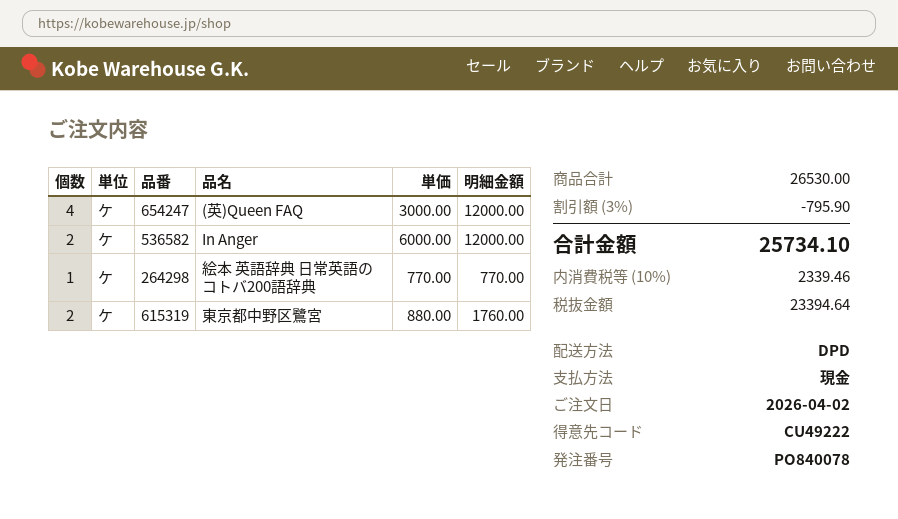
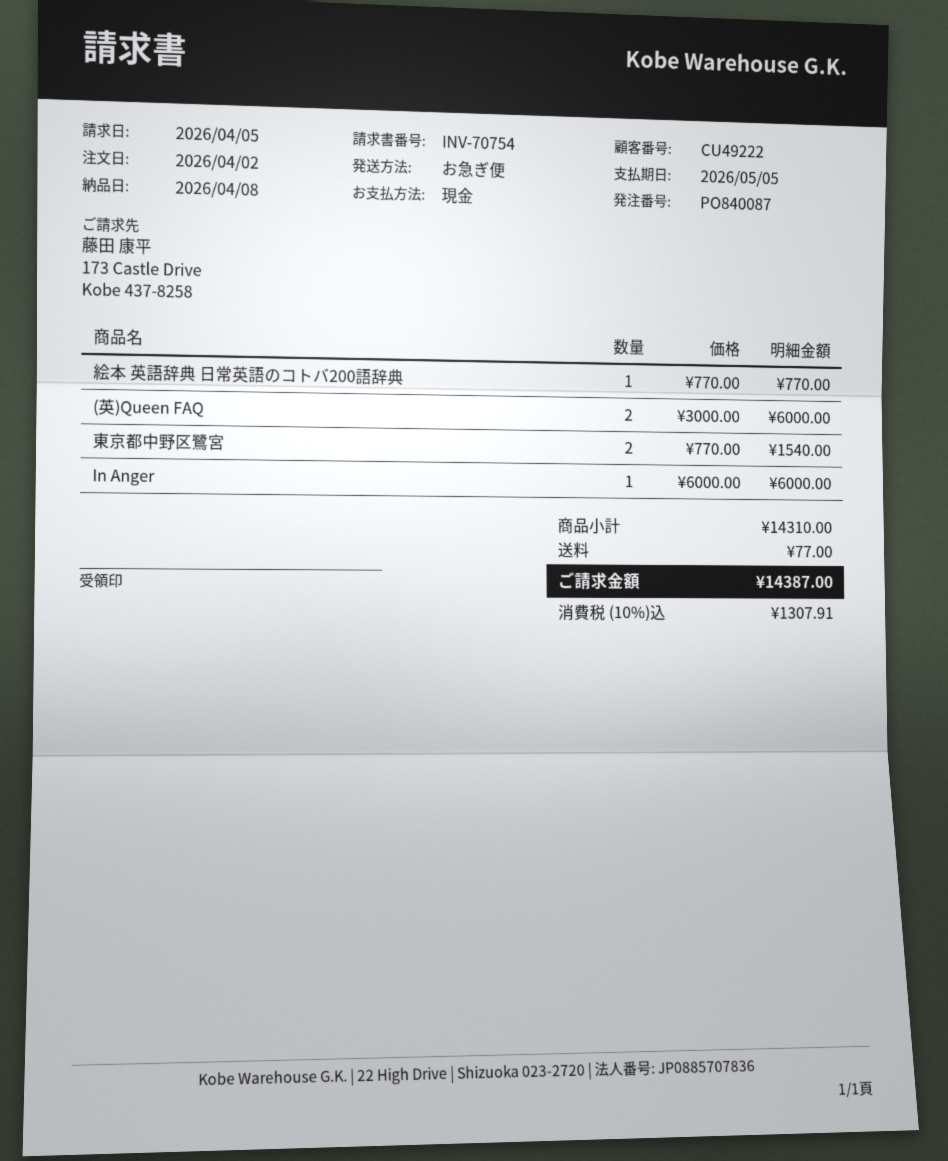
order number: PO840078 -> PO840087
shipping method: DPD -> express
(英)Queen FAQ: 4 x 3000.00 = 12000.00 -> 2 x 3000.00 = 6000.00
In Anger: 2 x 6000.00 = 12000.00 -> 1 x 6000.00 = 6000.00
東京都中野区鷺宮: 2 x 880.00 = 1760.00 -> 2 x 770.00 = 1540.00
subtotal: 26530.00 -> 14310.00
discount: 3% = 795.90 -> none
shipping: none -> 77.00
tax: 10% = 2339.46 -> 10% = 1307.91
total: 25734.10 -> 14387.00

